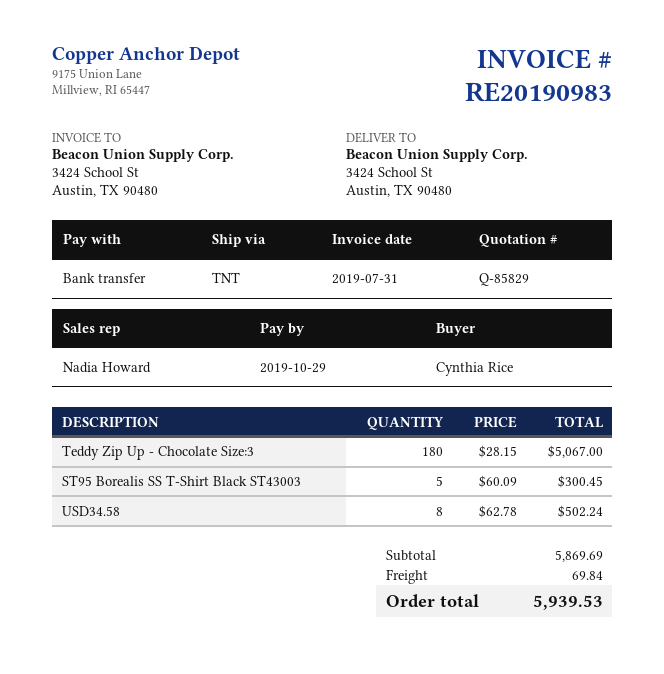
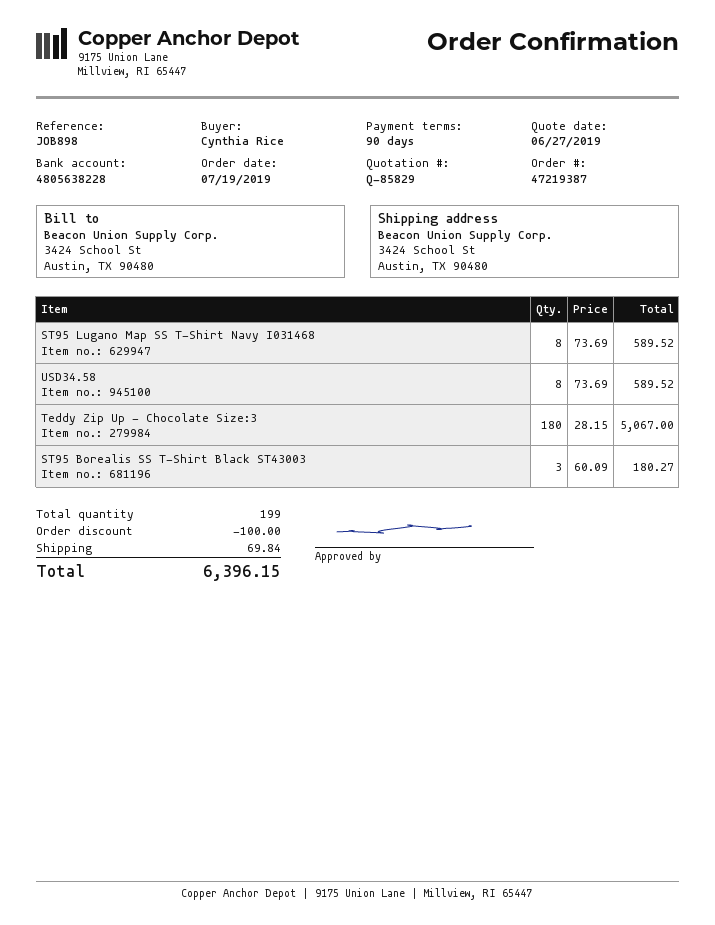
ST95 Borealis SS T-Shirt Black ST43003: 5 x 60.09 = 300.45 -> 3 x 60.09 = 180.27
USD34.58: 8 x 62.78 = 502.24 -> 8 x 73.69 = 589.52
ST95 Lugano Map SS T-Shirt Navy I031468: none -> 8 x 73.69 = 589.52
discount: none -> 100.00
total: 5939.53 -> 6396.15

